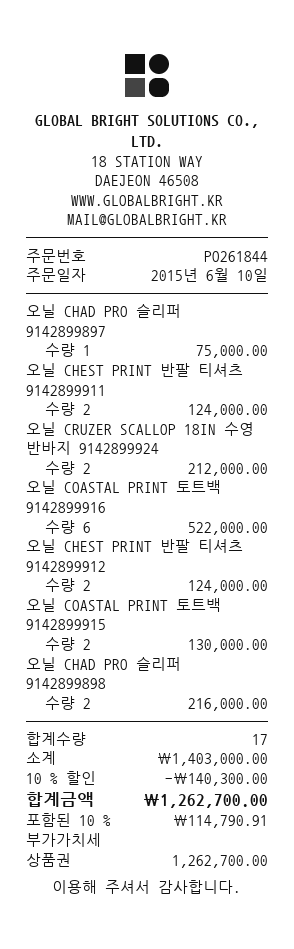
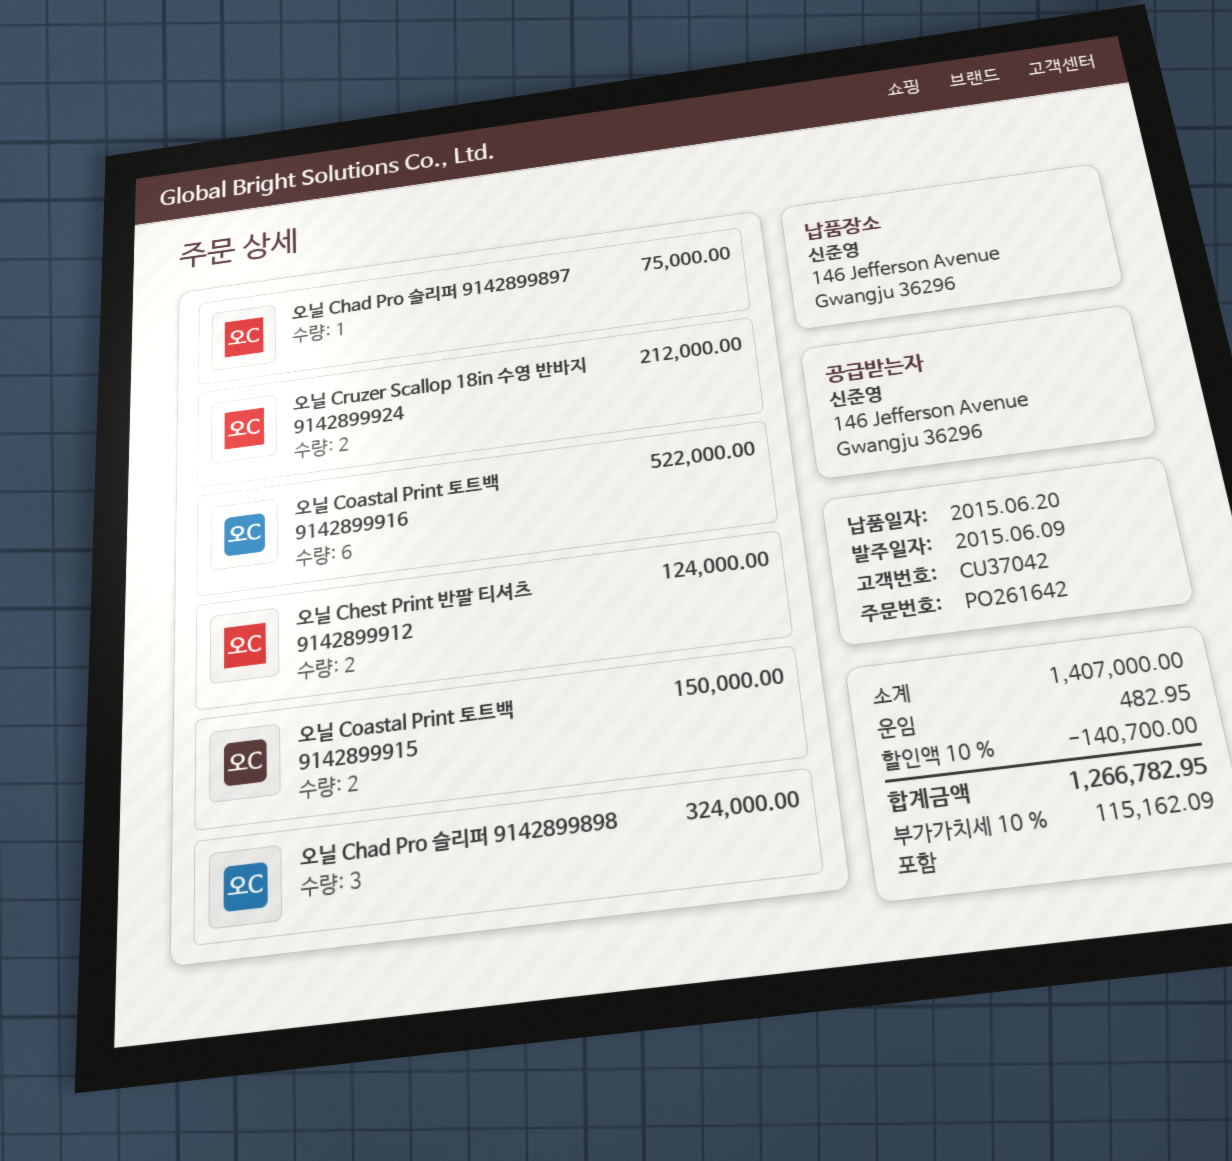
order number: PO261844 -> PO261642
order date: 2015-06-10 -> 2015-06-09
오닐 CHEST PRINT 반팔 티셔츠 9142899911: 2 for 124000.00 -> none
오닐 COASTAL PRINT 토트백 9142899915: 2 for 130000.00 -> 2 for 150000.00
오닐 CHAD PRO 슬리퍼 9142899898: 2 for 216000.00 -> 3 for 324000.00
subtotal: 1403000.00 -> 1407000.00
discount: 10% = 140300.00 -> 10% = 140700.00
shipping: none -> 482.95
tax: 10% = 114790.91 -> 10% = 115162.09
total: 1262700.00 -> 1266782.95

